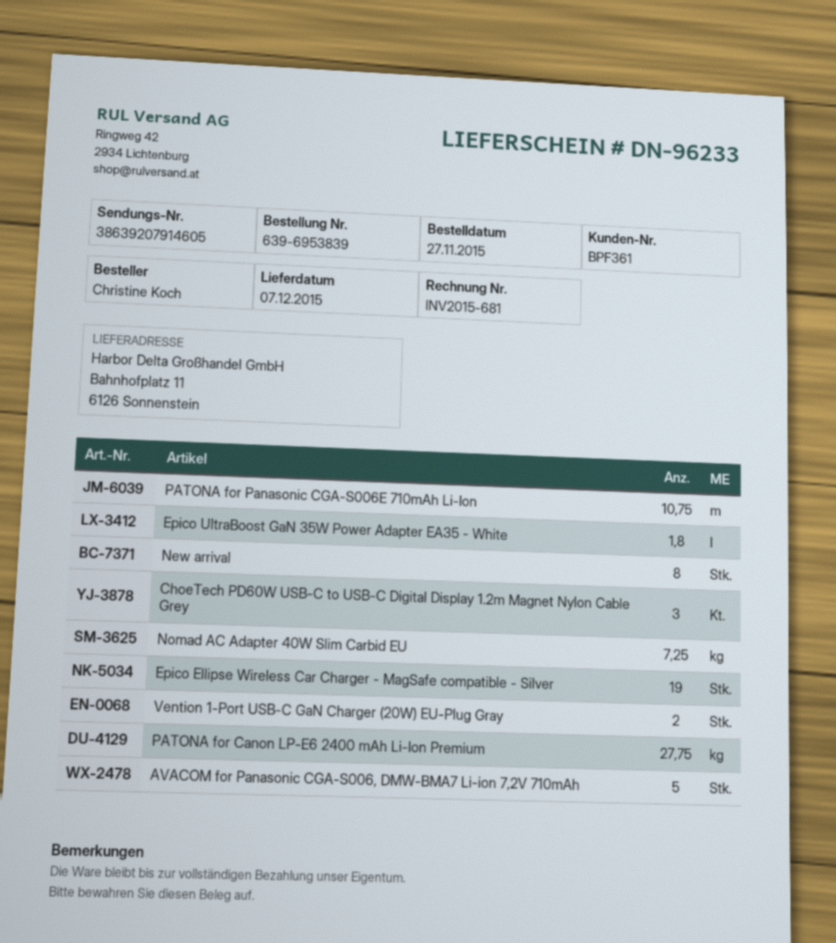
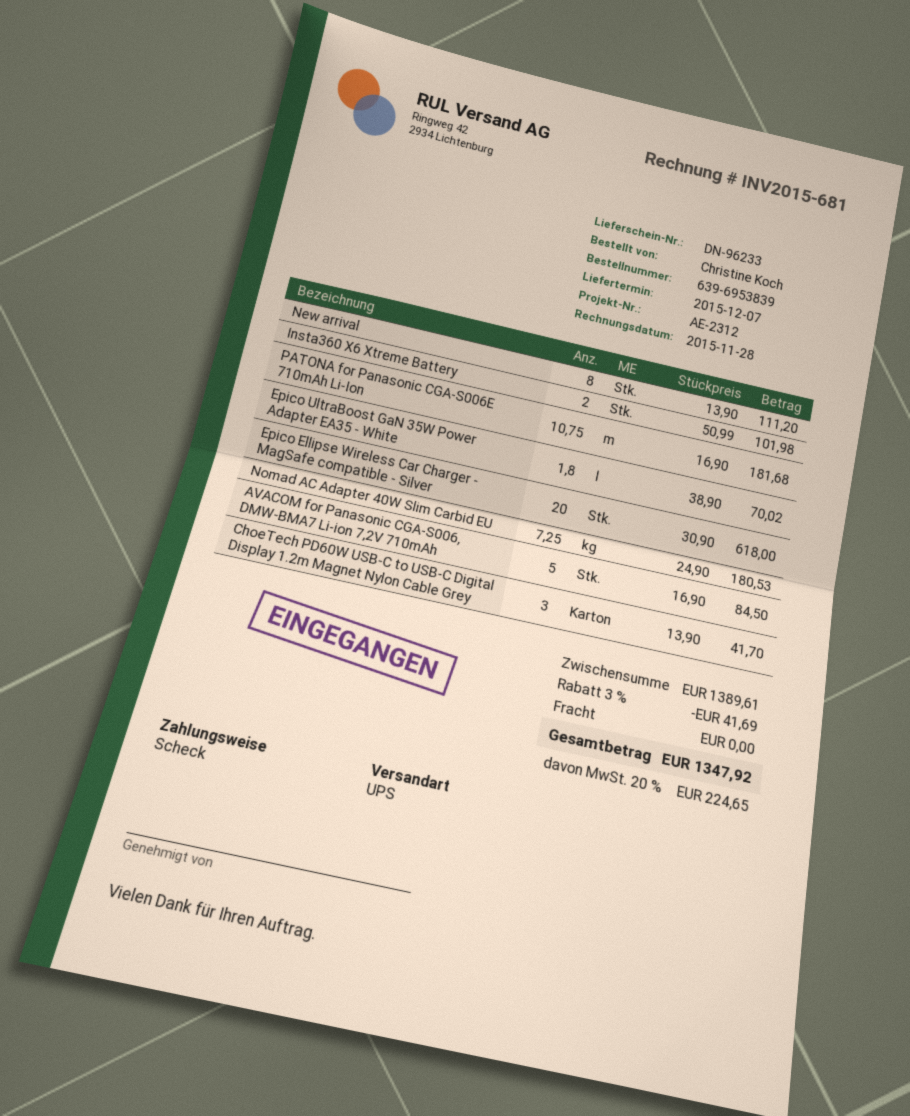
Epico Ellipse Wireless Car Charger - MagSafe compatible - Silver: 19 -> 20
Vention 1-Port USB-C GaN Charger (20W) EU-Plug Gray: 2 -> none
PATONA for Canon LP-E6 2400 mAh Li-Ion Premium: 27.75 -> none
Insta360 X6 Xtreme Battery: none -> 2

